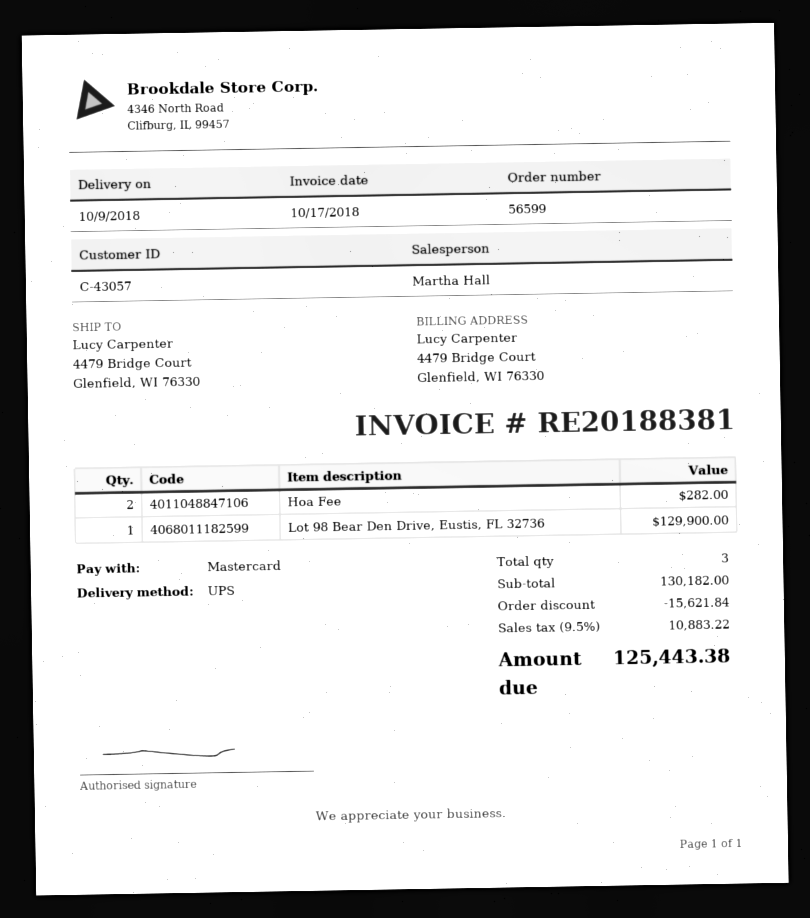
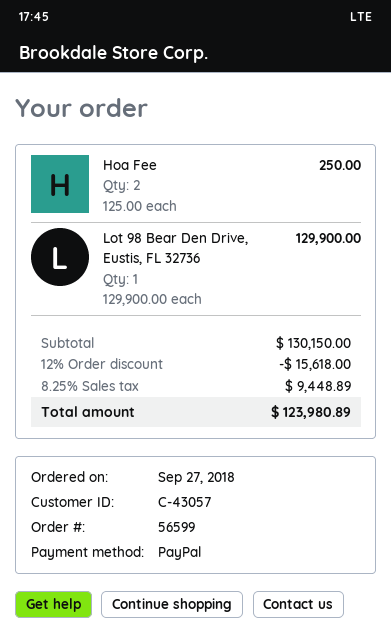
payment method: Mastercard -> PayPal
Hoa Fee: 2 for 282.00 -> 2 for 250.00
subtotal: 130182.00 -> 130150.00
discount: 15621.84 -> 15618.00
tax: 9.5% = 10883.22 -> 8.25% = 9448.89
total: 125443.38 -> 123980.89

